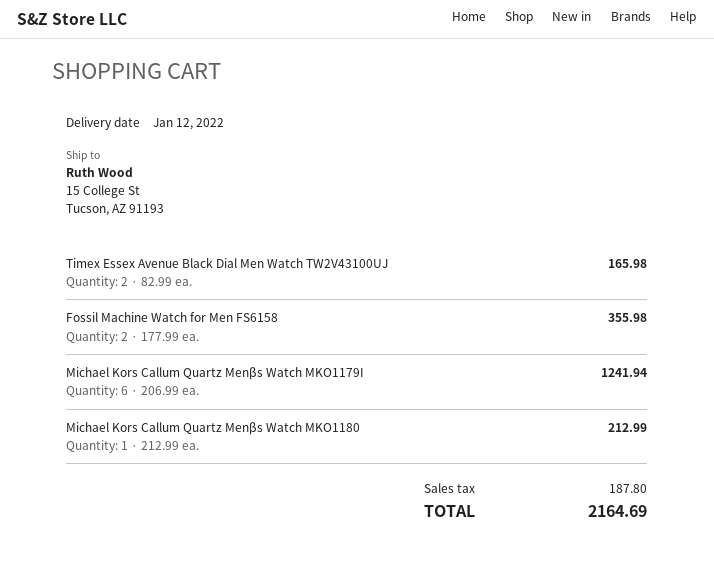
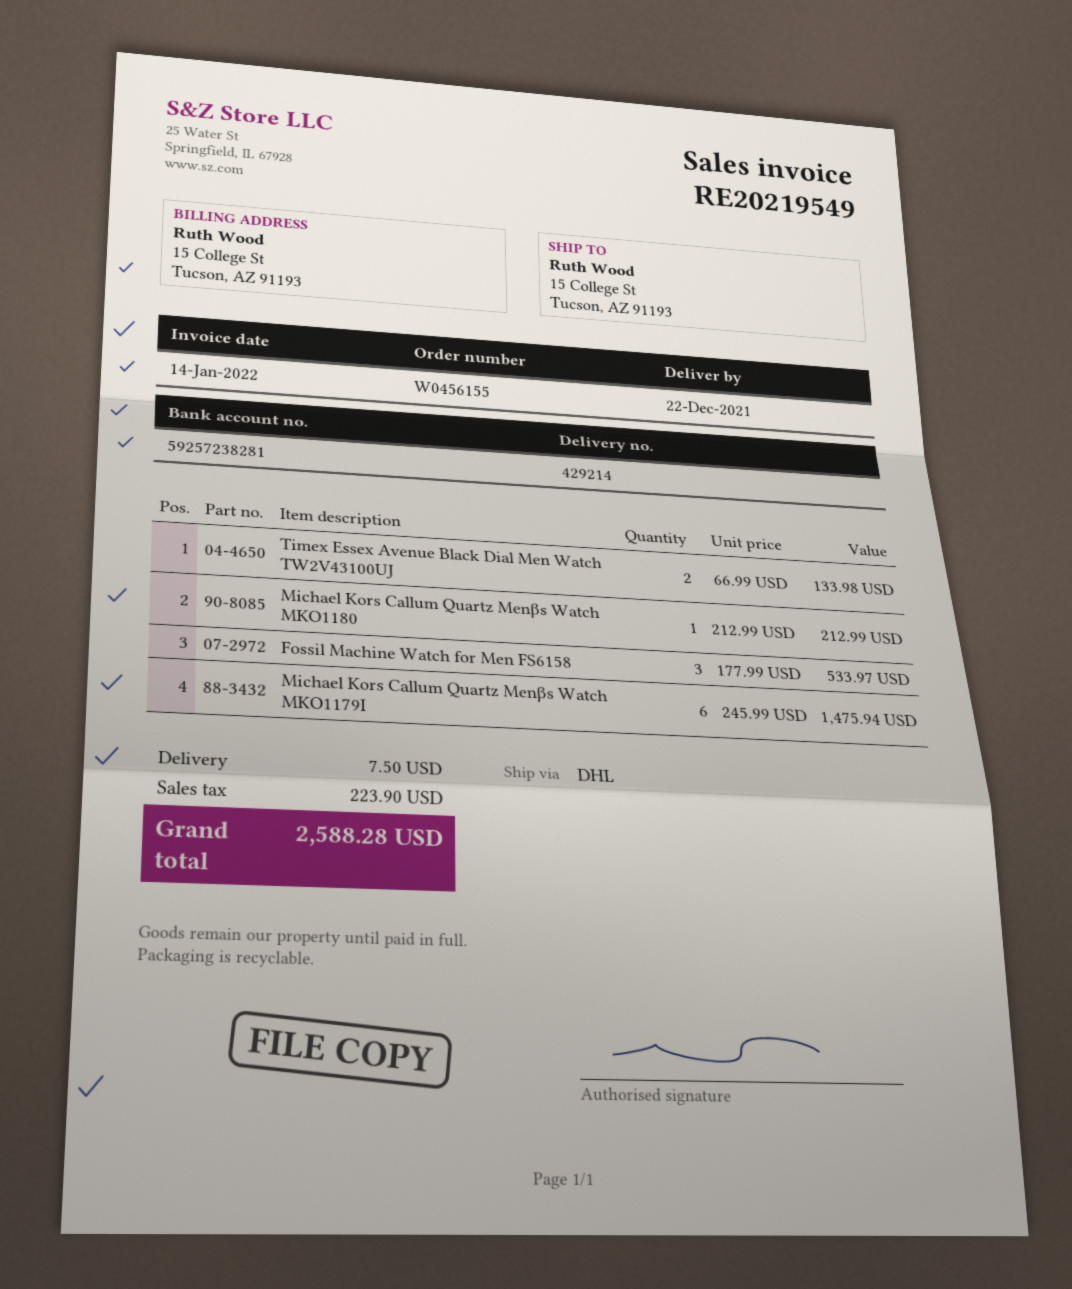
delivery date: 2022-01-12 -> 2021-12-22
Timex Essex Avenue Black Dial Men Watch TW2V43100UJ: 2 x 82.99 = 165.98 -> 2 x 66.99 = 133.98
Fossil Machine Watch for Men FS6158: 2 x 177.99 = 355.98 -> 3 x 177.99 = 533.97
Michael Kors Callum Quartz Menβs Watch MKO1179I: 6 x 206.99 = 1241.94 -> 6 x 245.99 = 1475.94
shipping: none -> 7.50
tax: 187.80 -> 223.90
total: 2164.69 -> 2588.28

